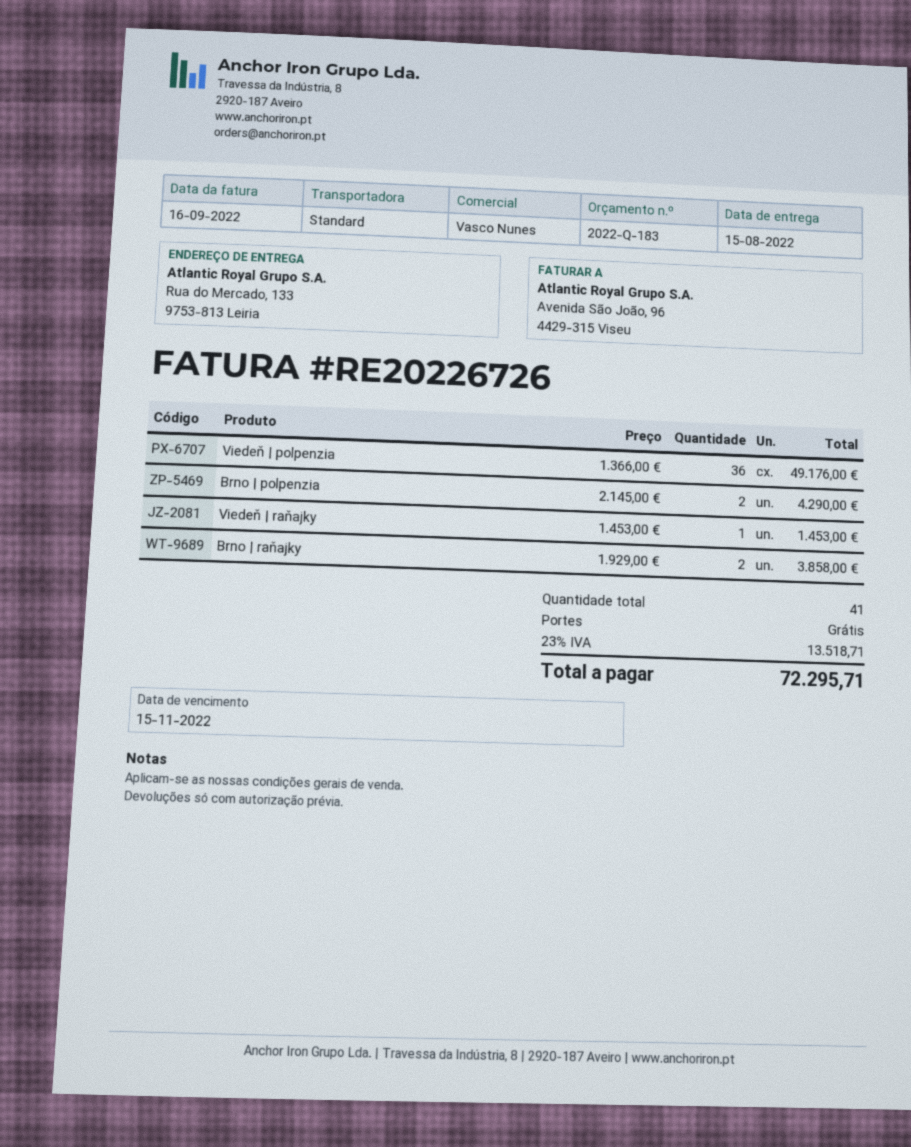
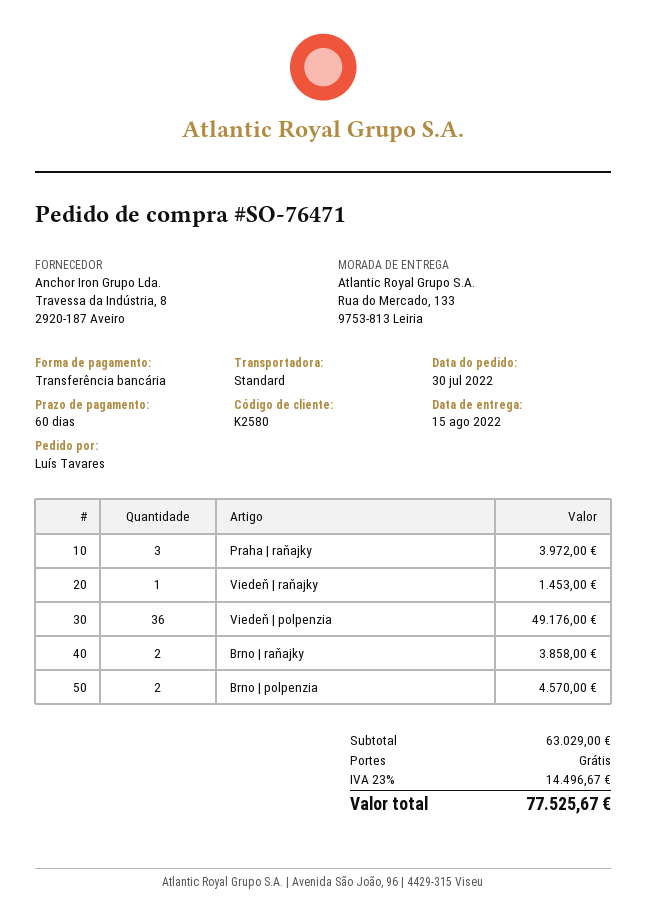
Brno | polpenzia: 2 for 4290.00 -> 2 for 4570.00
Praha | raňajky: none -> 3 for 3972.00
tax: 23% = 13518.71 -> 23% = 14496.67
total: 72295.71 -> 77525.67

